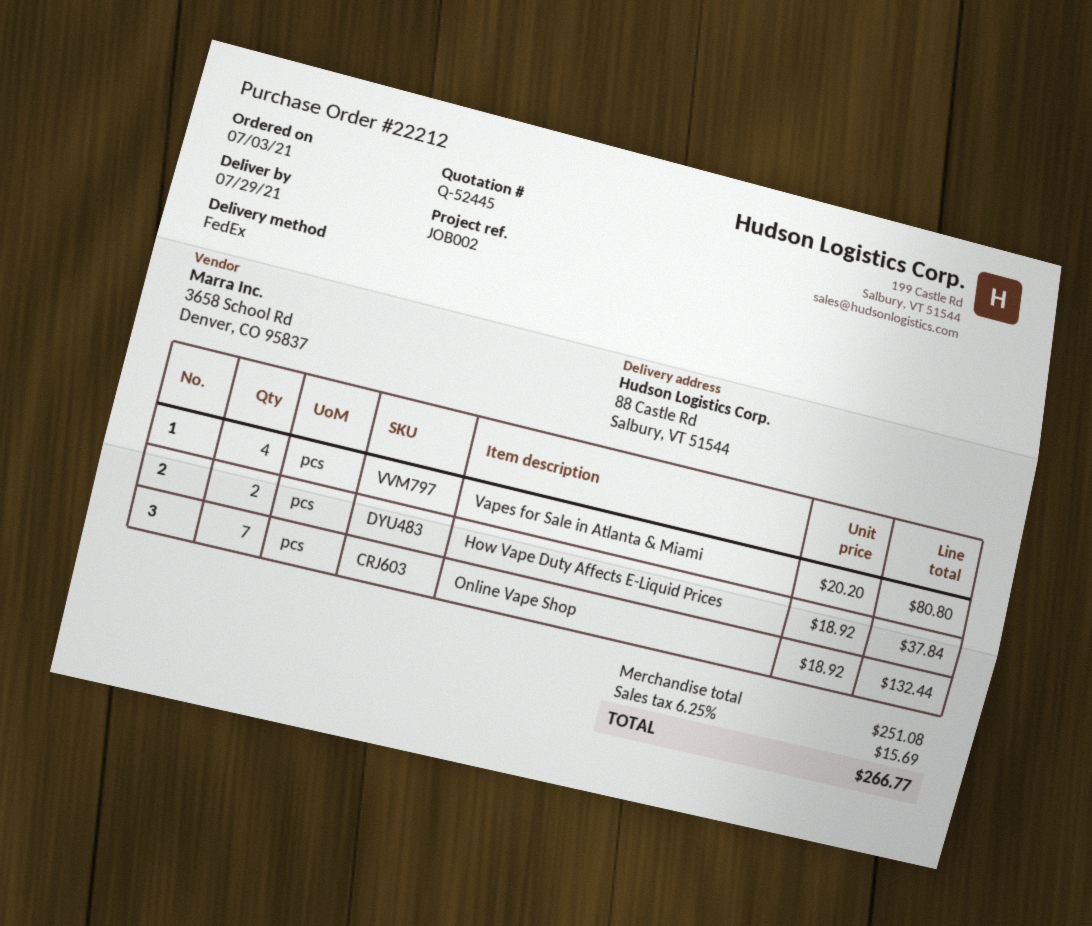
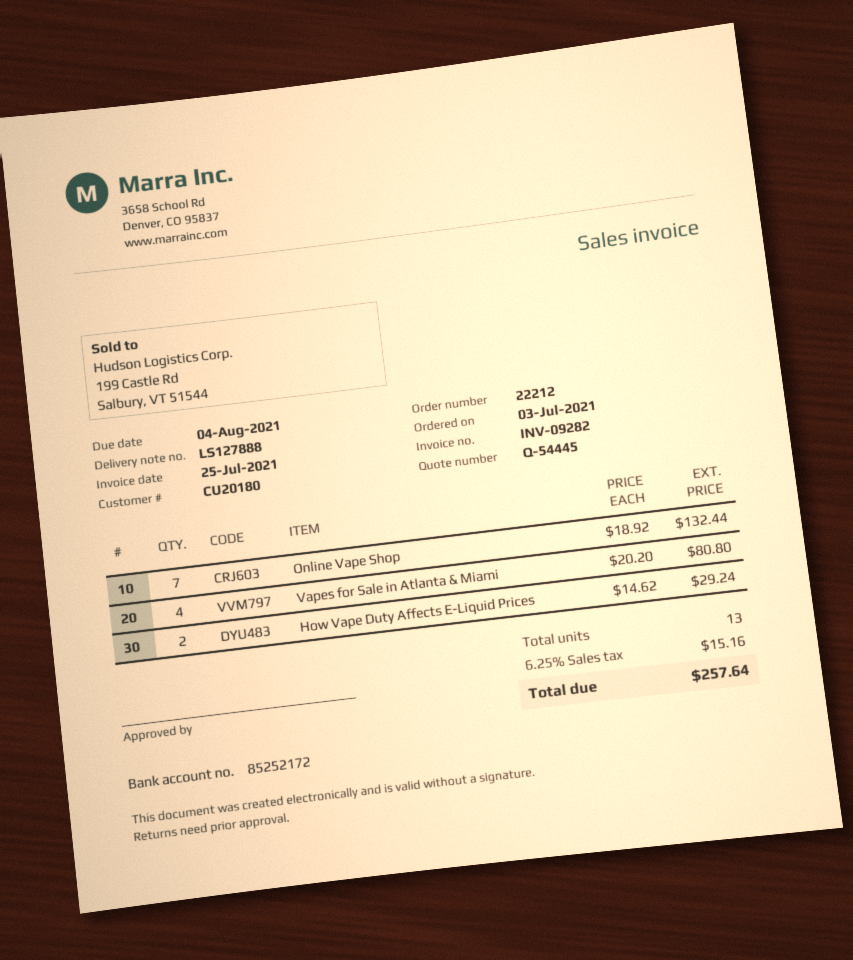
quote number: Q-52445 -> Q-54445
How Vape Duty Affects E-Liquid Prices: 2 x 18.92 = 37.84 -> 2 x 14.62 = 29.24
tax: 6.25% = 15.69 -> 6.25% = 15.16
total: 266.77 -> 257.64

